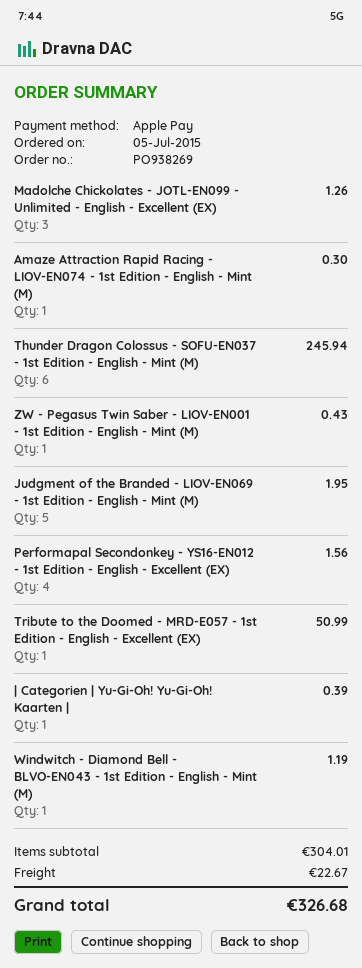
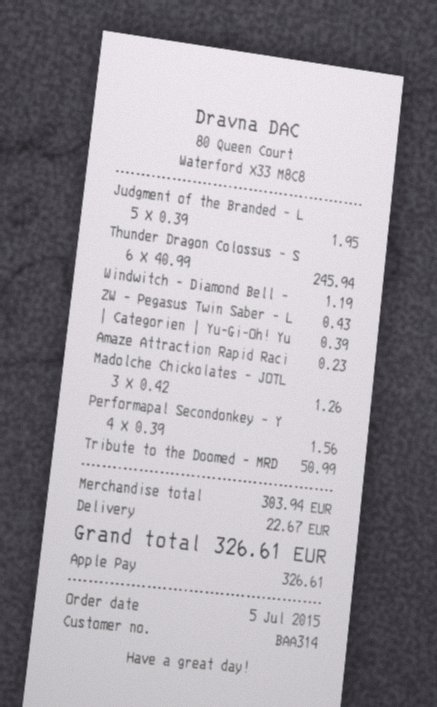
Amaze Attraction Rapid Racing - LIOV-EN074 - 1st Edition - English - Mint (M): 1 for 0.30 -> 1 for 0.23
subtotal: 304.01 -> 303.94
total: 326.68 -> 326.61

